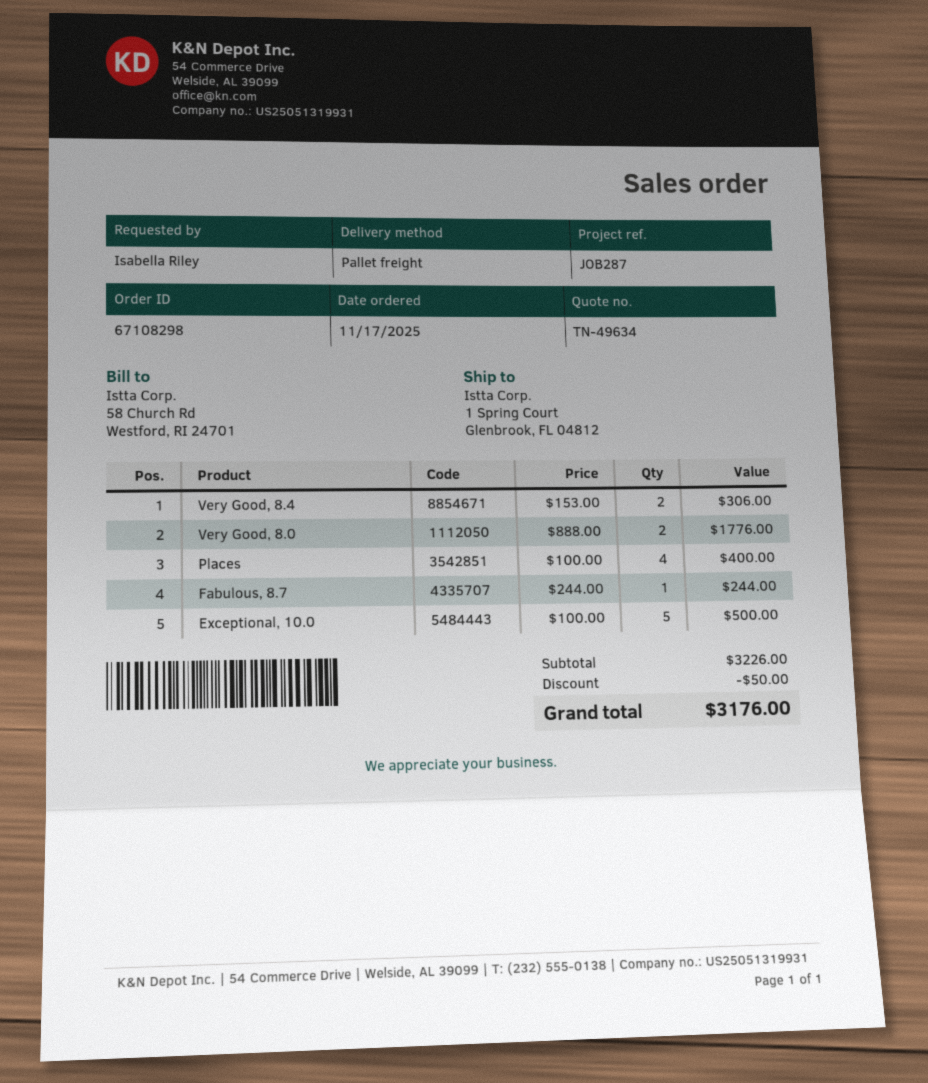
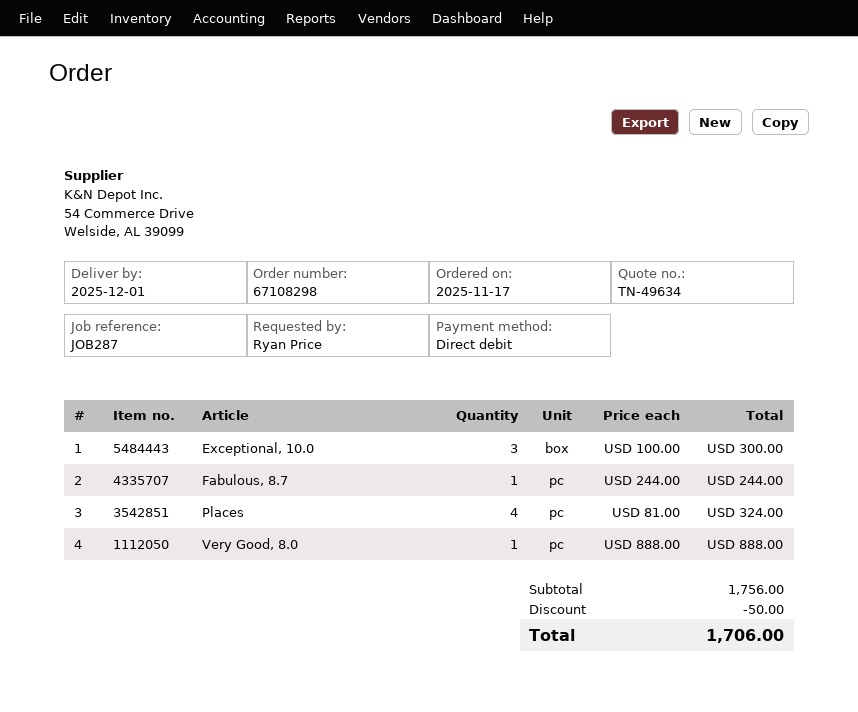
ordered by: Isabella Riley -> Ryan Price
Very Good, 8.4: 2 x 153.00 = 306.00 -> none
Very Good, 8.0: 2 x 888.00 = 1776.00 -> 1 x 888.00 = 888.00
Places: 4 x 100.00 = 400.00 -> 4 x 81.00 = 324.00
Exceptional, 10.0: 5 x 100.00 = 500.00 -> 3 x 100.00 = 300.00
subtotal: 3226.00 -> 1756.00
total: 3176.00 -> 1706.00

